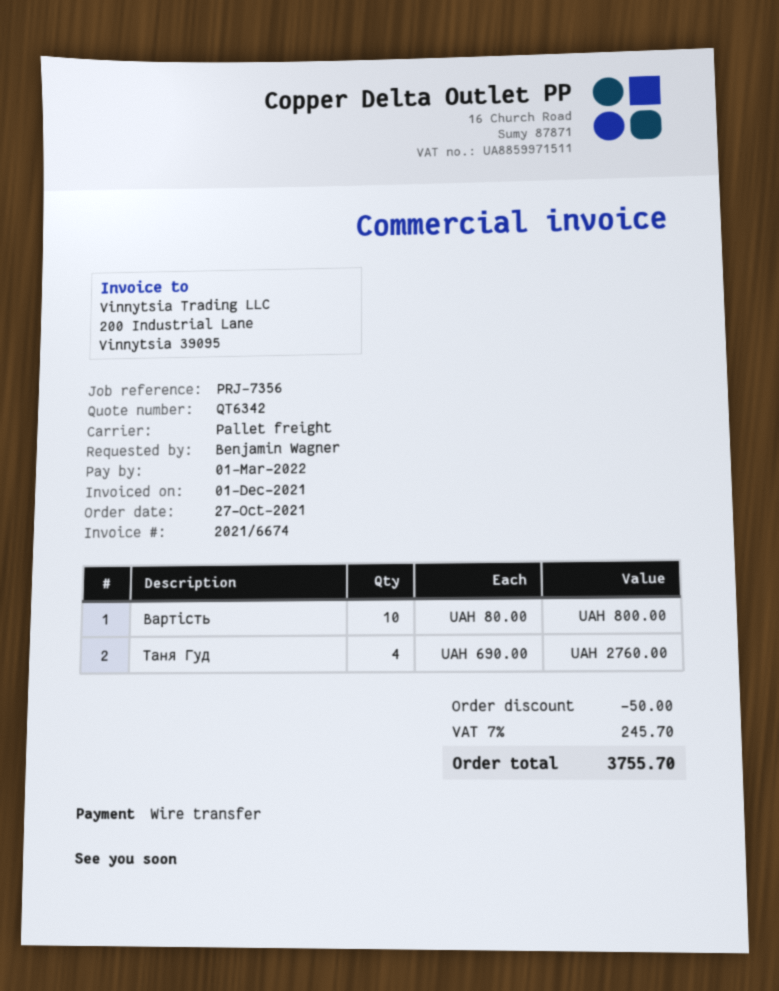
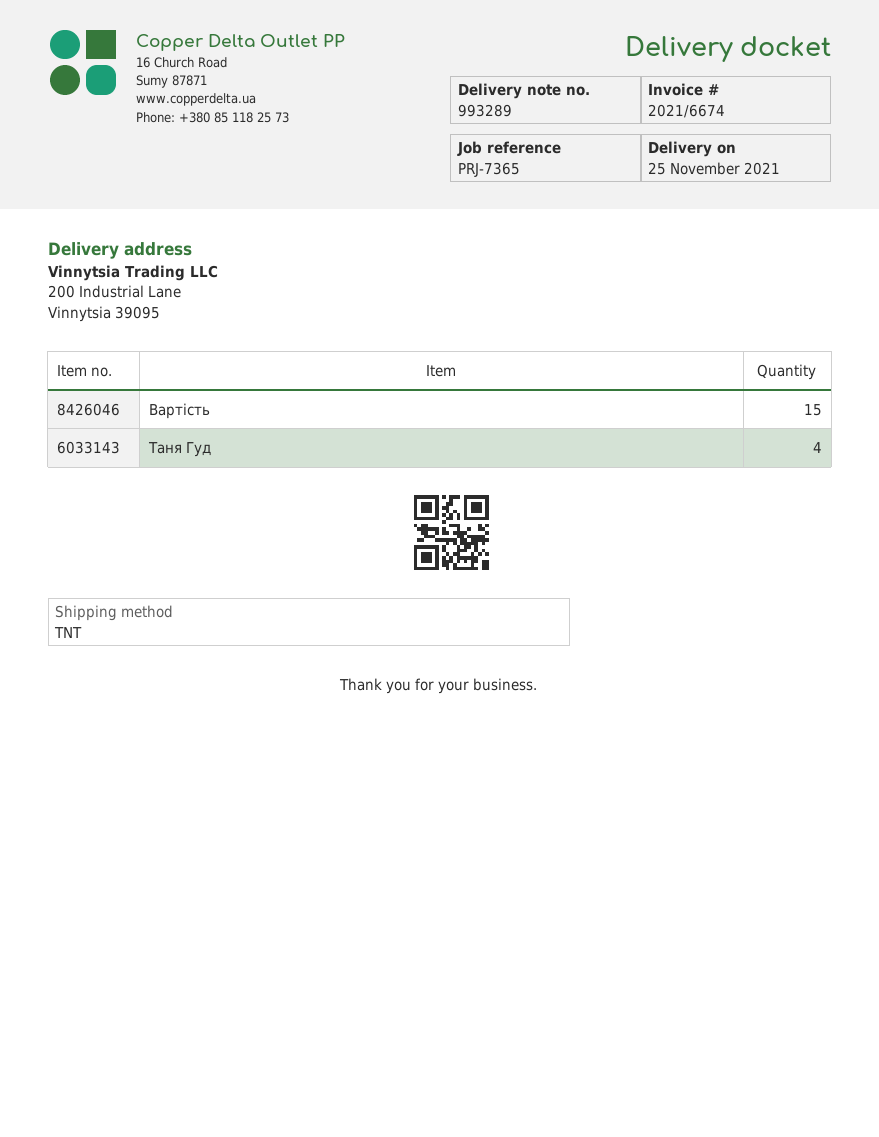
reference: PRJ-7356 -> PRJ-7365
shipping method: pallet freight -> TNT
Вартість: 10 -> 15

